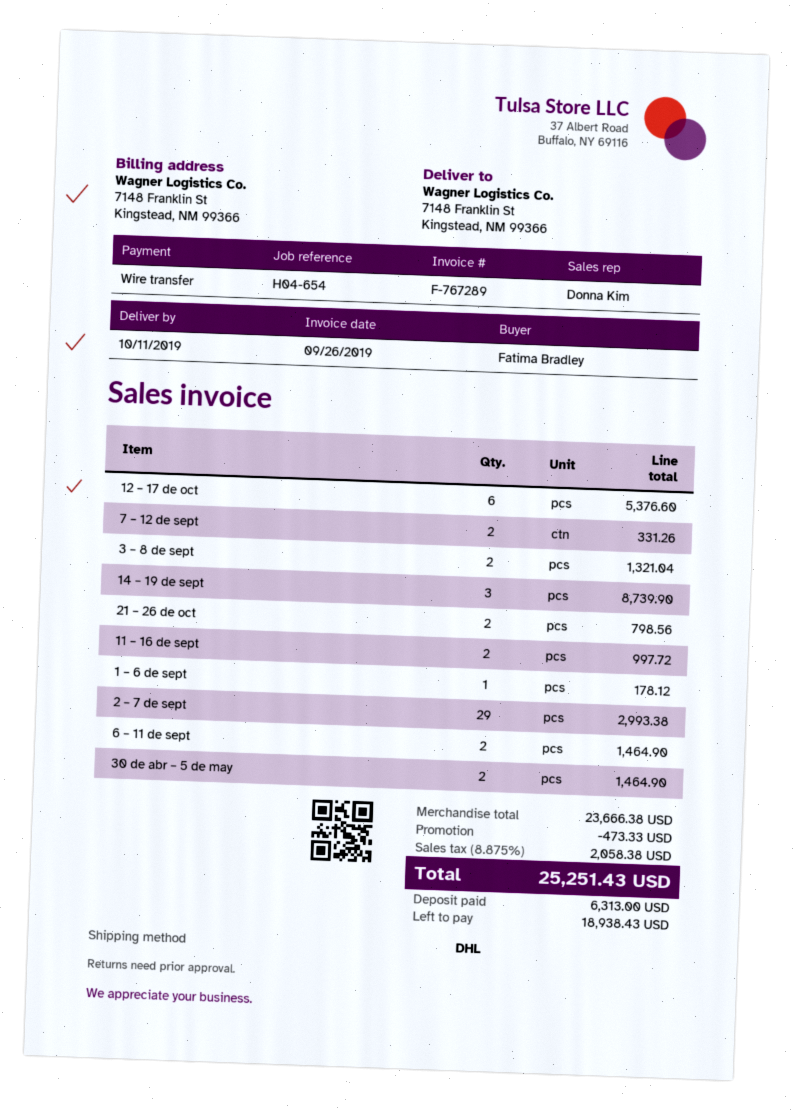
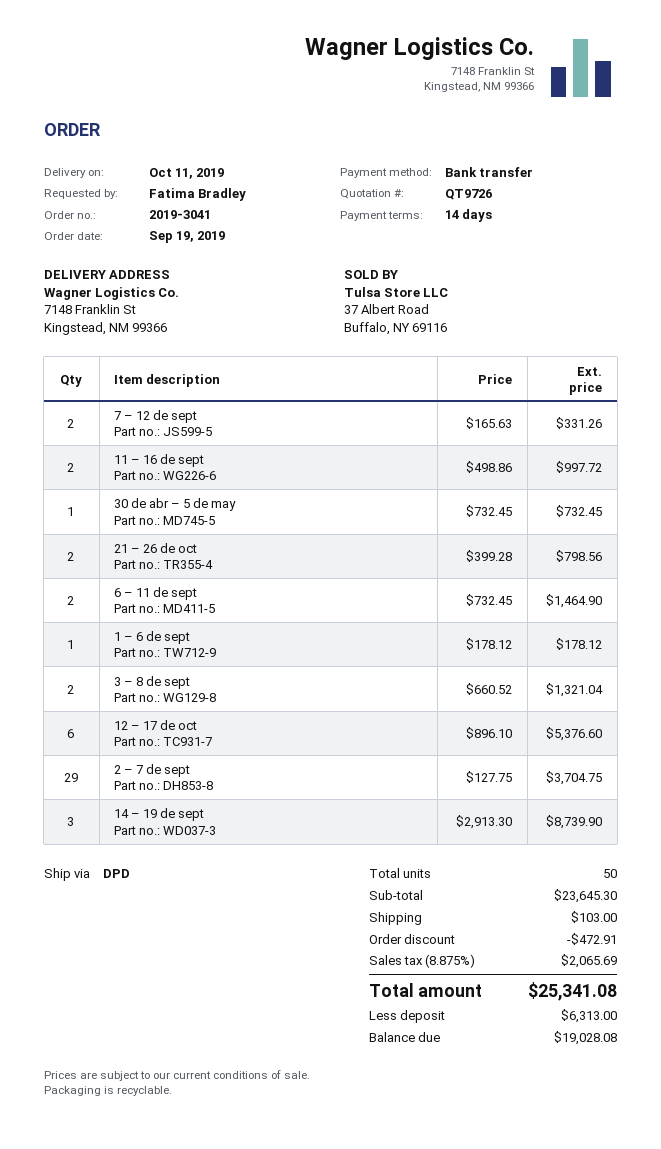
shipping method: DHL -> DPD
2 – 7 de sept: 29 for 2993.38 -> 29 for 3704.75
30 de abr – 5 de may: 2 for 1464.90 -> 1 for 732.45
subtotal: 23666.38 -> 23645.30
discount: 473.33 -> 472.91
shipping: none -> 103.00
tax: 8.875% = 2058.38 -> 8.875% = 2065.69
total: 25251.43 -> 25341.08
balance: 18938.43 -> 19028.08

